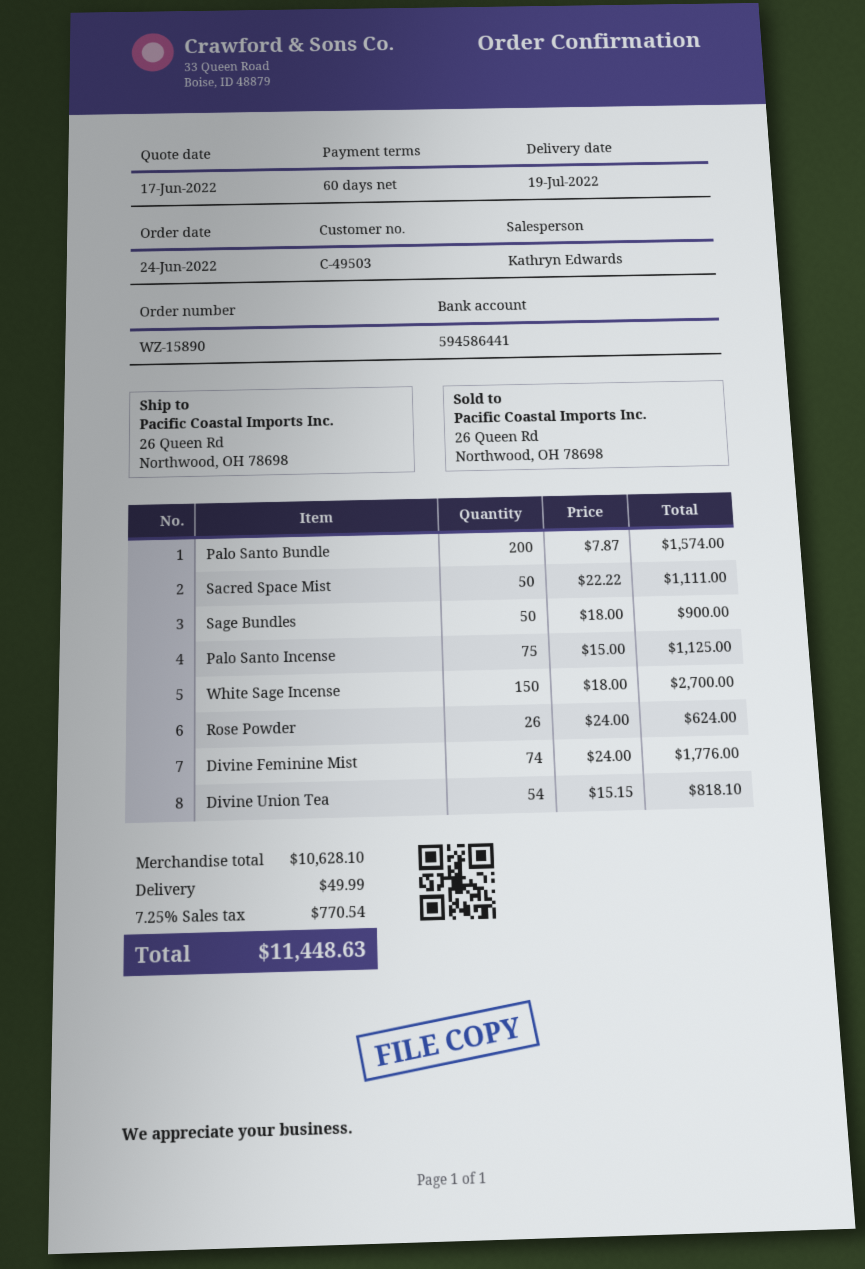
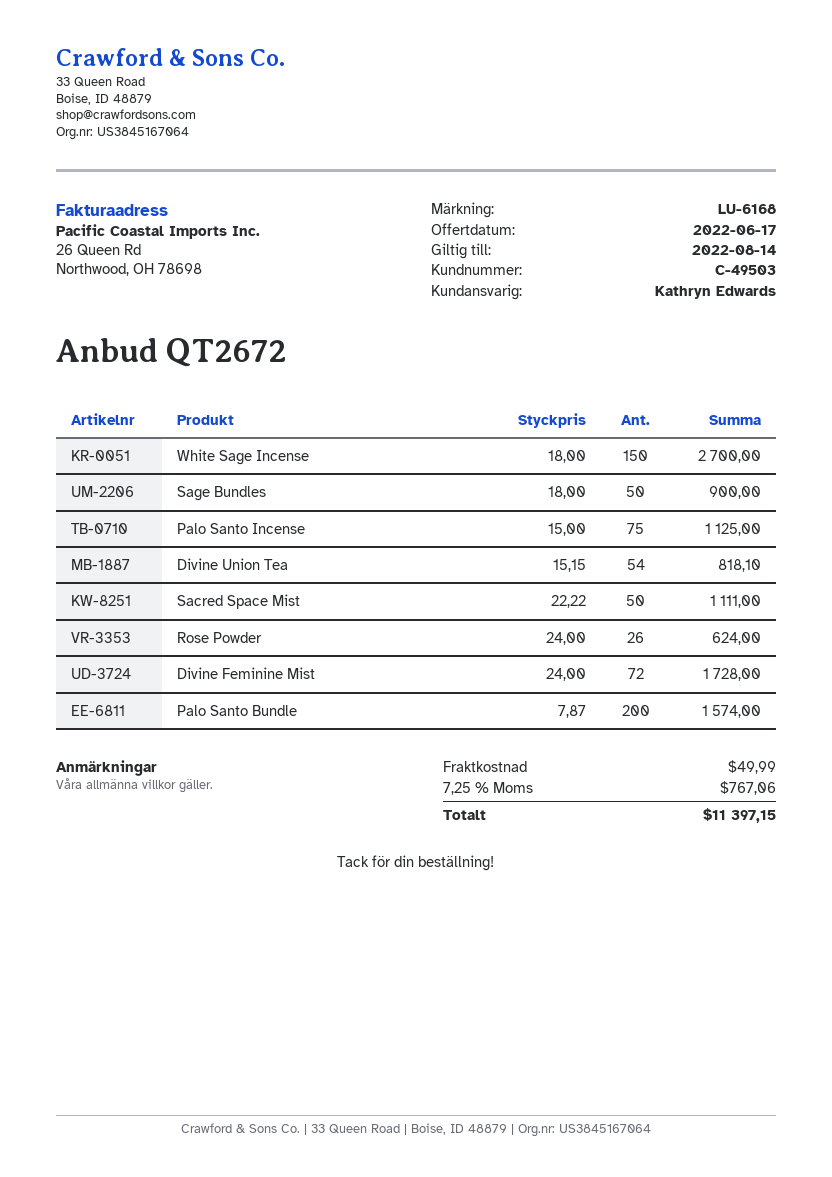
Divine Feminine Mist: 74 x 24.00 = 1776.00 -> 72 x 24.00 = 1728.00
tax: 7.25% = 770.54 -> 7.25% = 767.06
total: 11448.63 -> 11397.15

